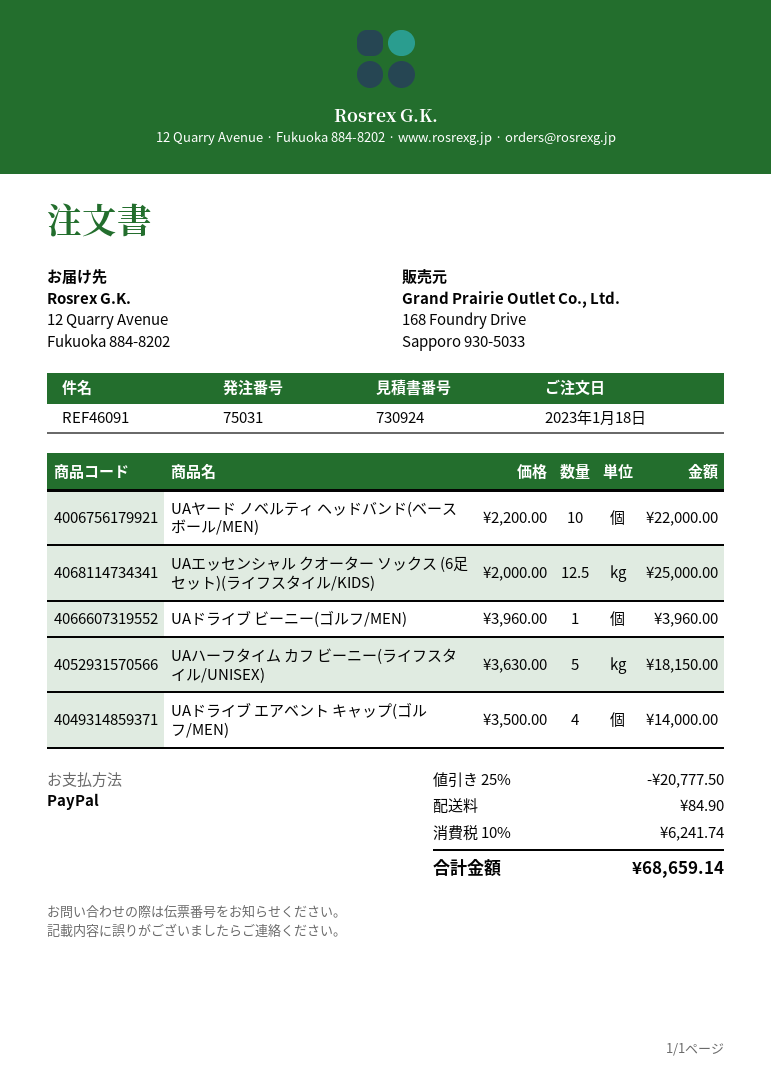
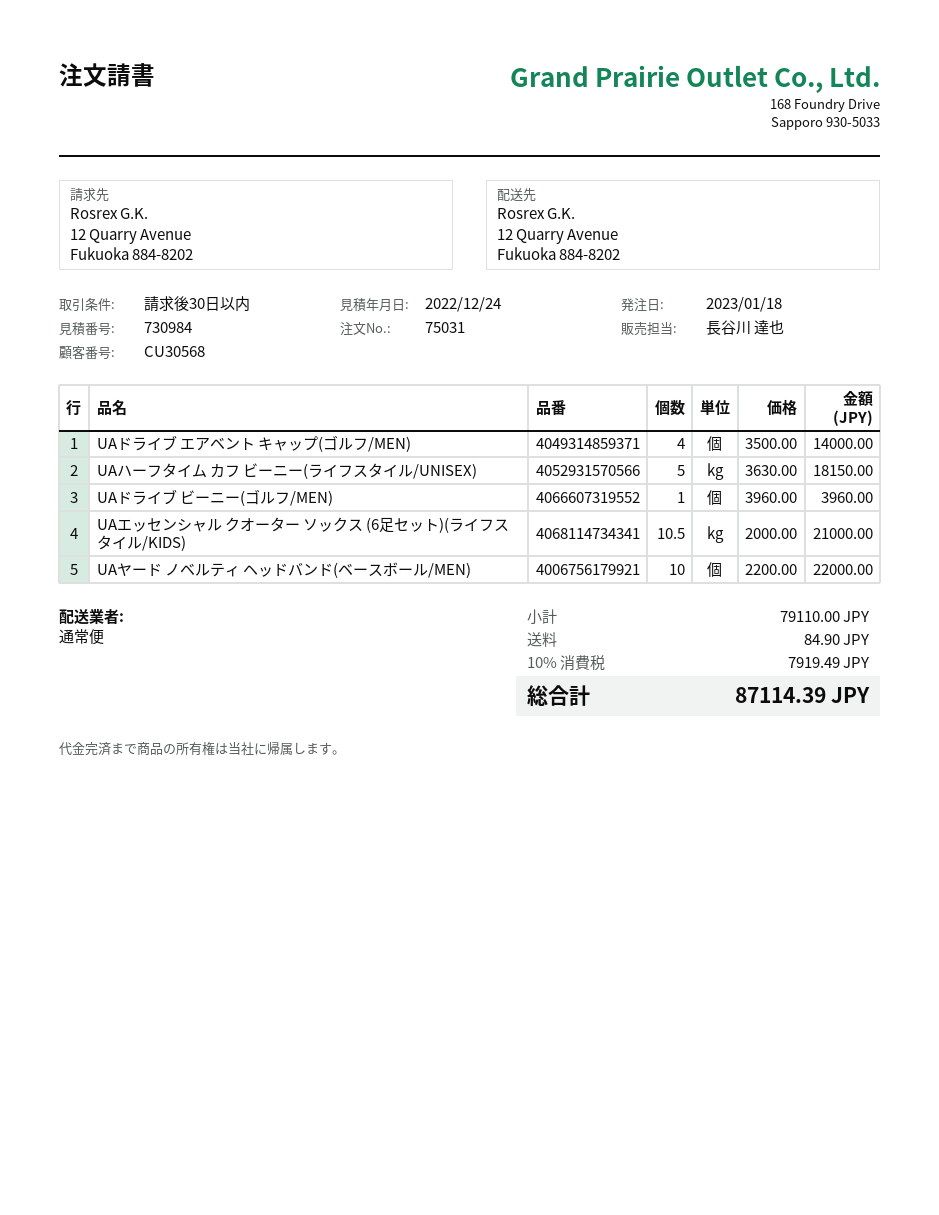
quote number: 730924 -> 730984
UAエッセンシャル クオーター ソックス (6足セット)(ライフスタイル/KIDS): 12.5 x 2000.00 = 25000.00 -> 10.5 x 2000.00 = 21000.00
discount: 25% = 20777.50 -> none
tax: 10% = 6241.74 -> 10% = 7919.49
total: 68659.14 -> 87114.39

